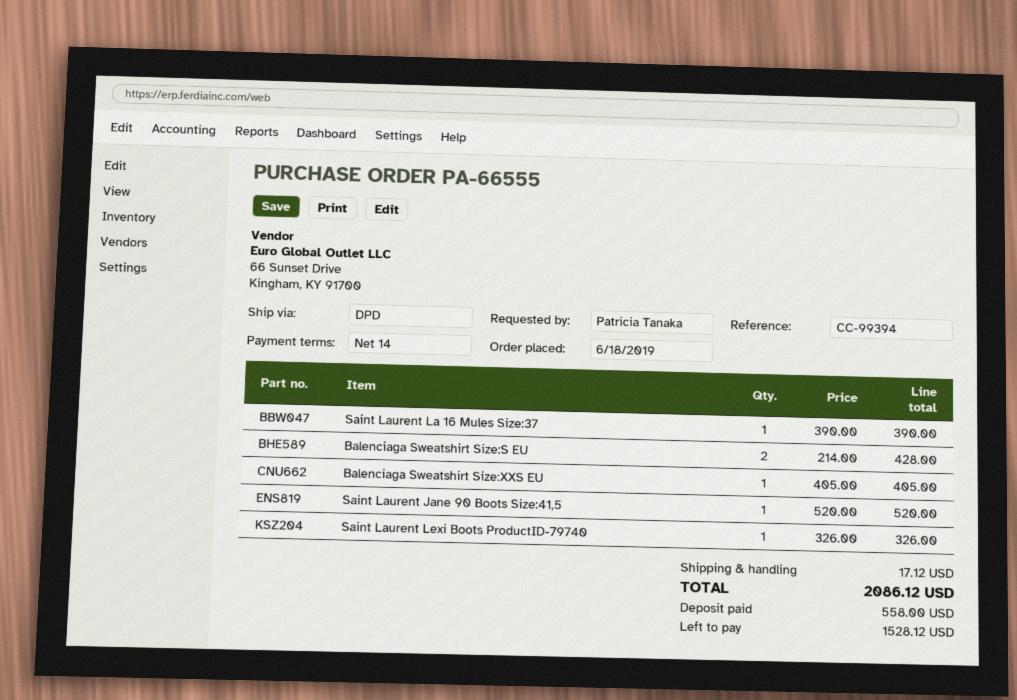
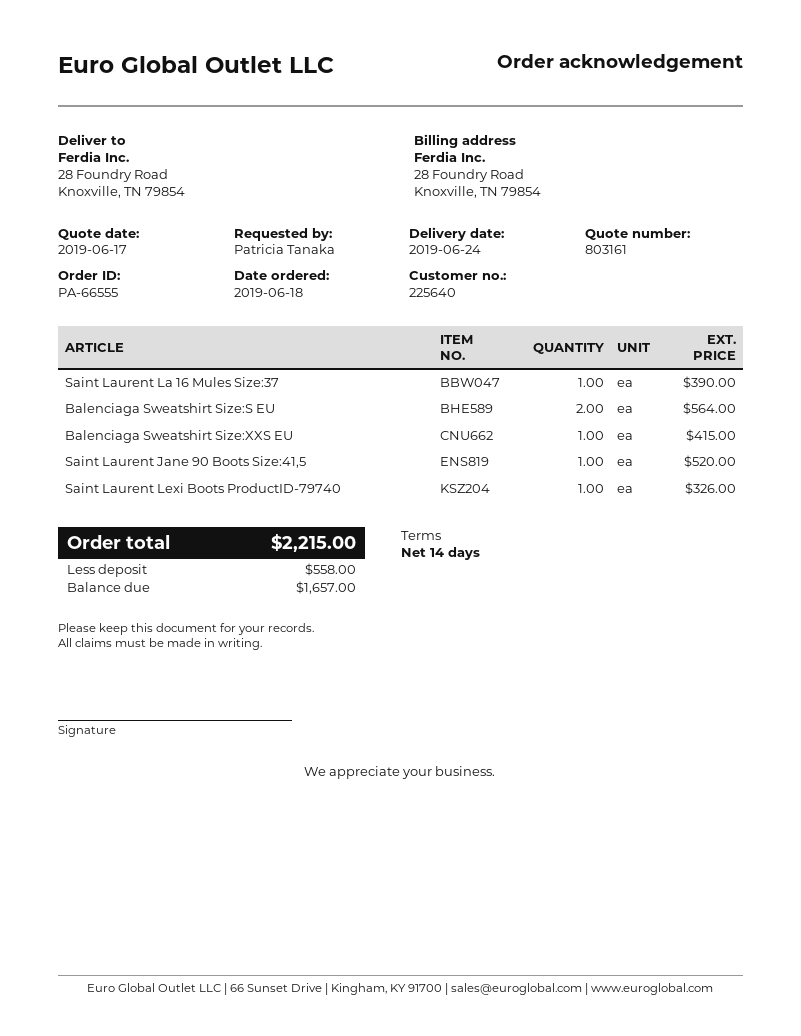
Balenciaga Sweatshirt Size:S EU: 2 for 428.00 -> 2 for 564.00
Balenciaga Sweatshirt Size:XXS EU: 1 for 405.00 -> 1 for 415.00
shipping: 17.12 -> none
total: 2086.12 -> 2215.00
balance: 1528.12 -> 1657.00

